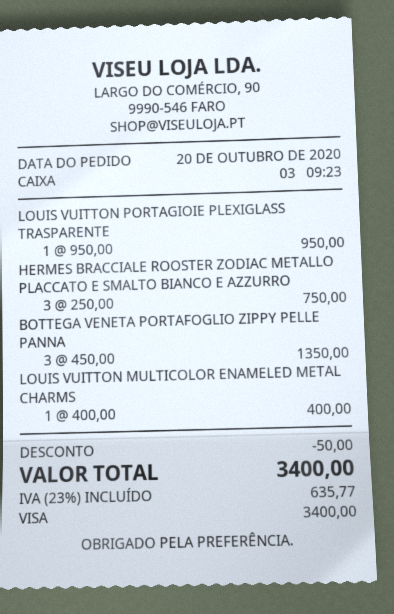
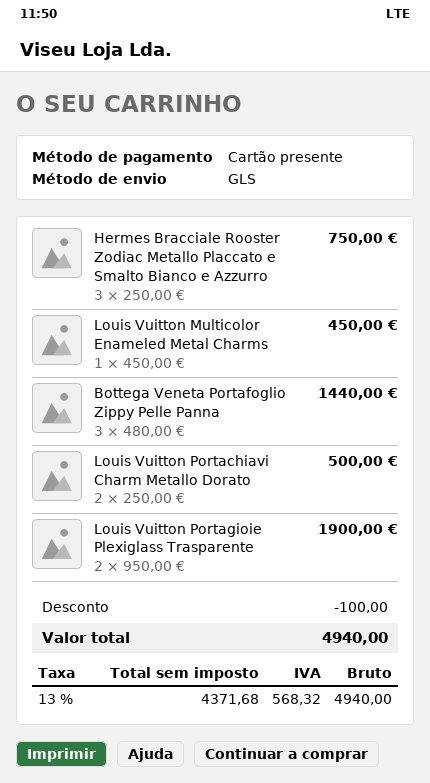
payment method: Visa -> gift card
LOUIS VUITTON PORTAGIOIE PLEXIGLASS TRASPARENTE: 1 x 950.00 = 950.00 -> 2 x 950.00 = 1900.00
BOTTEGA VENETA PORTAFOGLIO ZIPPY PELLE PANNA: 3 x 450.00 = 1350.00 -> 3 x 480.00 = 1440.00
LOUIS VUITTON MULTICOLOR ENAMELED METAL CHARMS: 1 x 400.00 = 400.00 -> 1 x 450.00 = 450.00
Louis Vuitton Portachiavi Charm Metallo Dorato: none -> 2 x 250.00 = 500.00
discount: 50.00 -> 100.00
tax: 23% = 635.77 -> 13% = 568.32
total: 3400.00 -> 4940.00

